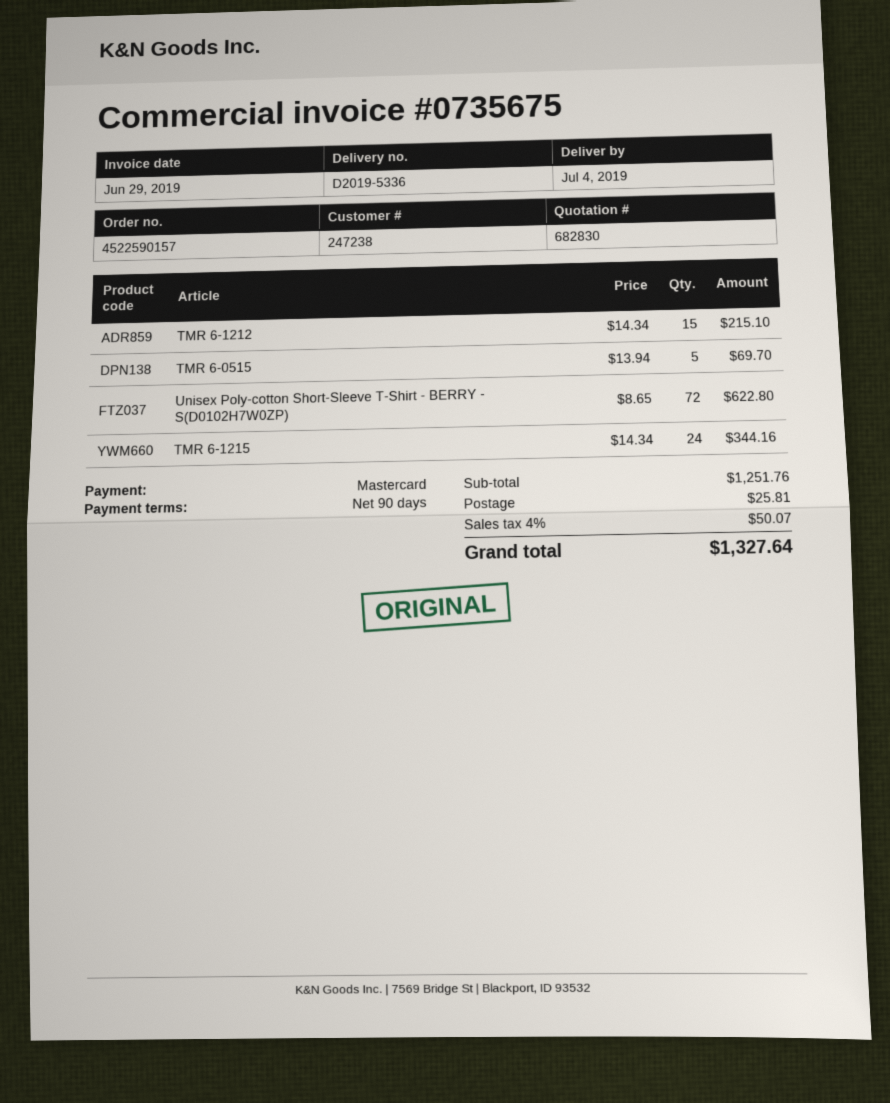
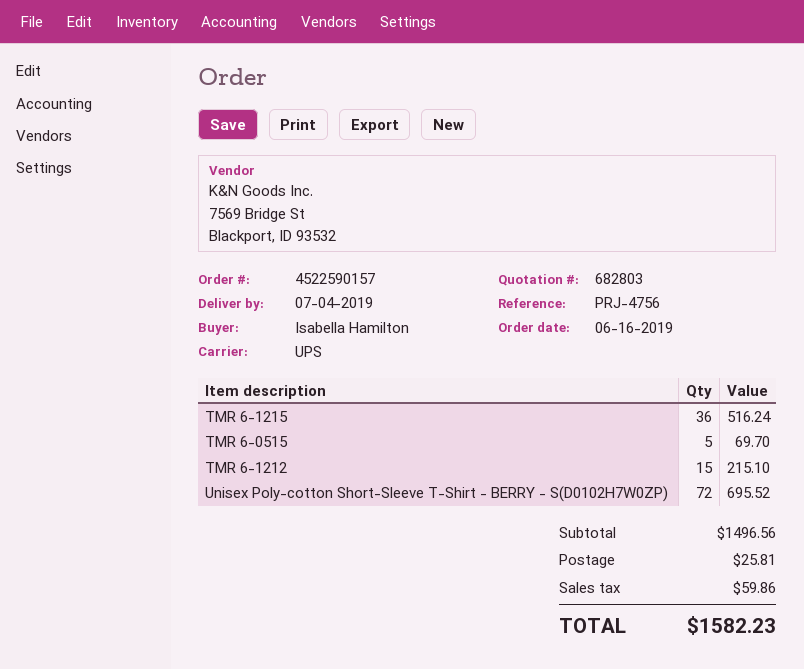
quote number: 682830 -> 682803
Unisex Poly-cotton Short-Sleeve T-Shirt - BERRY - S(D0102H7W0ZP): 72 for 622.80 -> 72 for 695.52
TMR 6-1215: 24 for 344.16 -> 36 for 516.24
subtotal: 1251.76 -> 1496.56
tax: 50.07 -> 59.86
total: 1327.64 -> 1582.23

